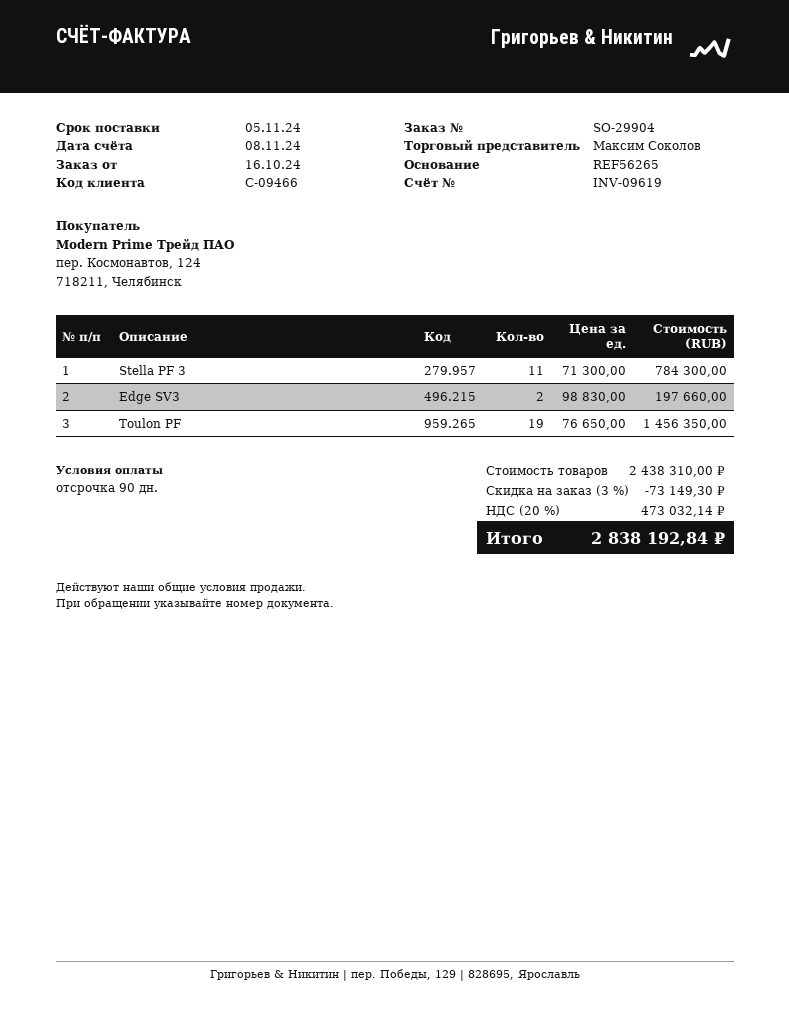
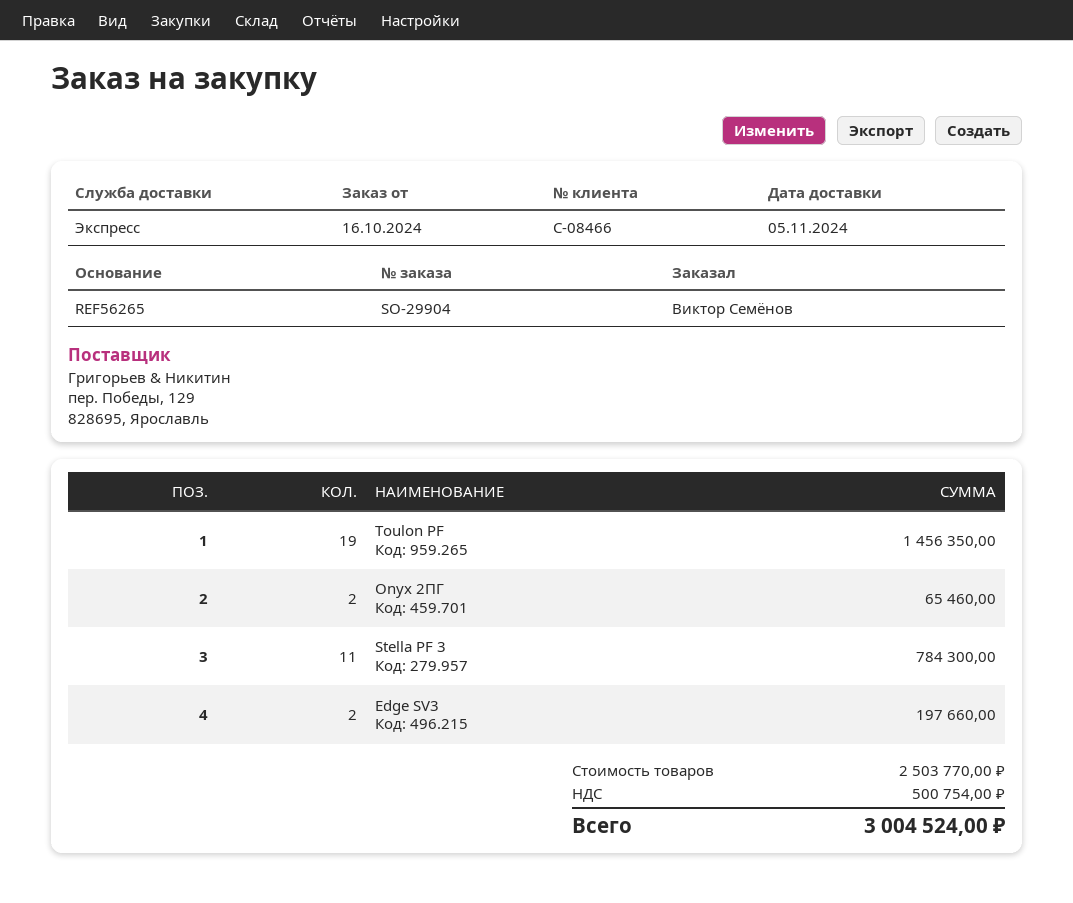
customer number: C-09466 -> C-08466
Onyx 2ПГ: none -> 2 for 65460.00
subtotal: 2438310.00 -> 2503770.00
discount: 3% = 73149.30 -> none
tax: 473032.14 -> 500754.00
total: 2838192.84 -> 3004524.00

